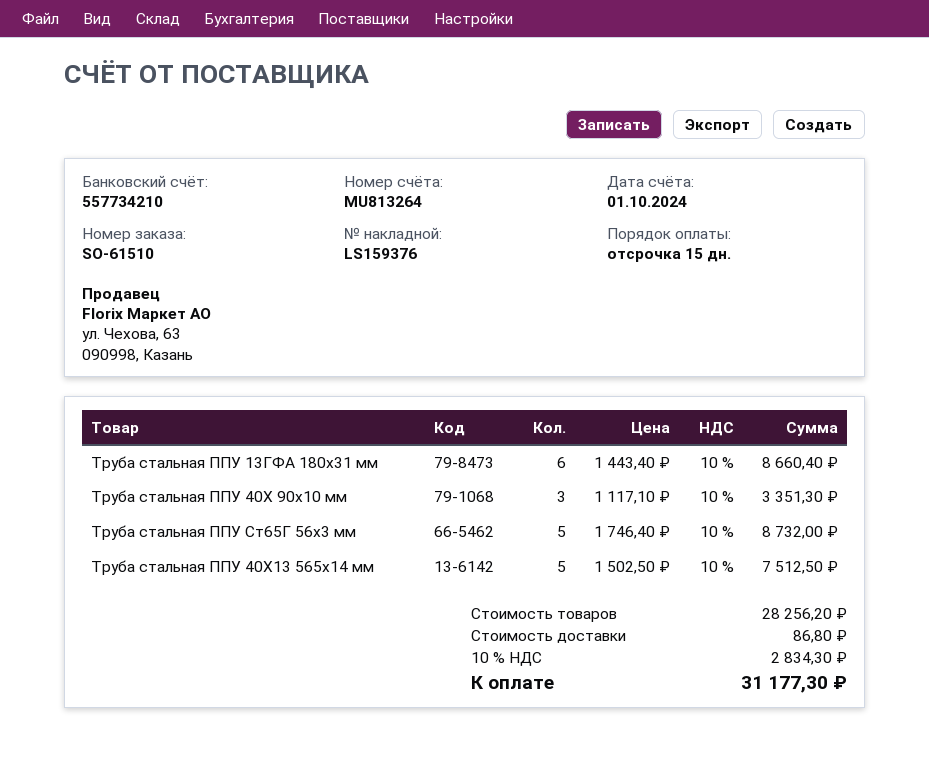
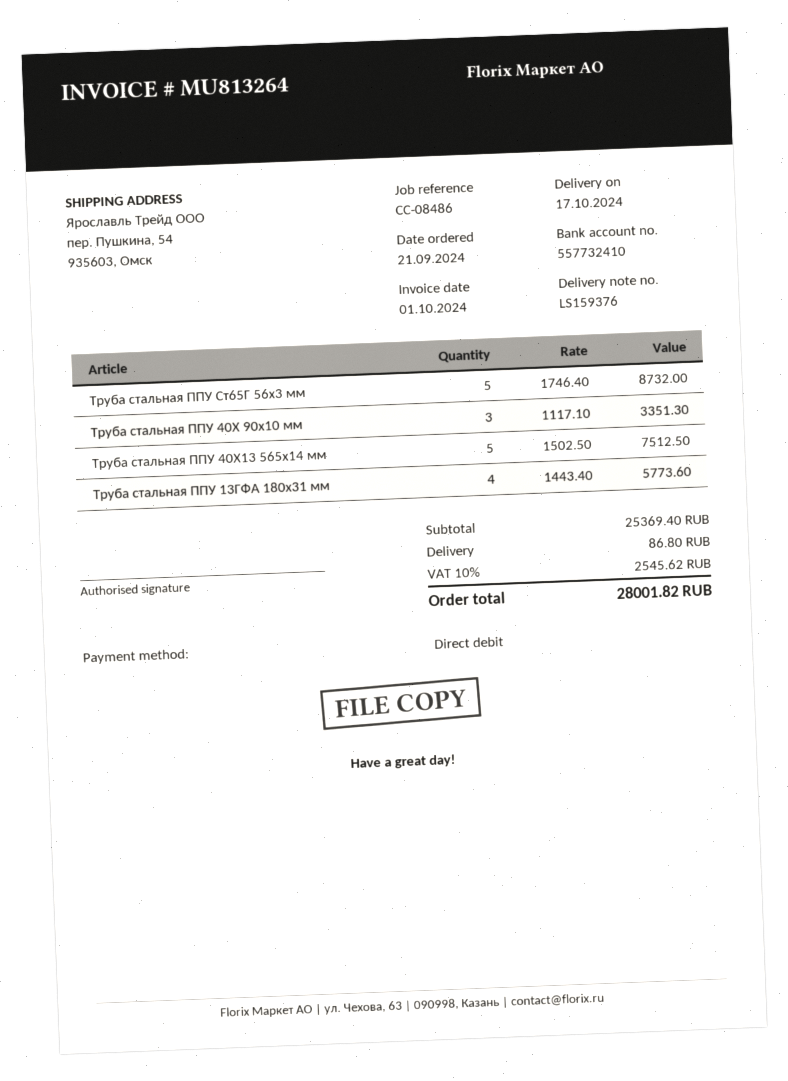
bank account: 557734210 -> 557732410
Труба стальная ППУ 13ГФА 180х31 мм: 6 x 1443.40 = 8660.40 -> 4 x 1443.40 = 5773.60
subtotal: 28256.20 -> 25369.40
tax: 10% = 2834.30 -> 10% = 2545.62
total: 31177.30 -> 28001.82

